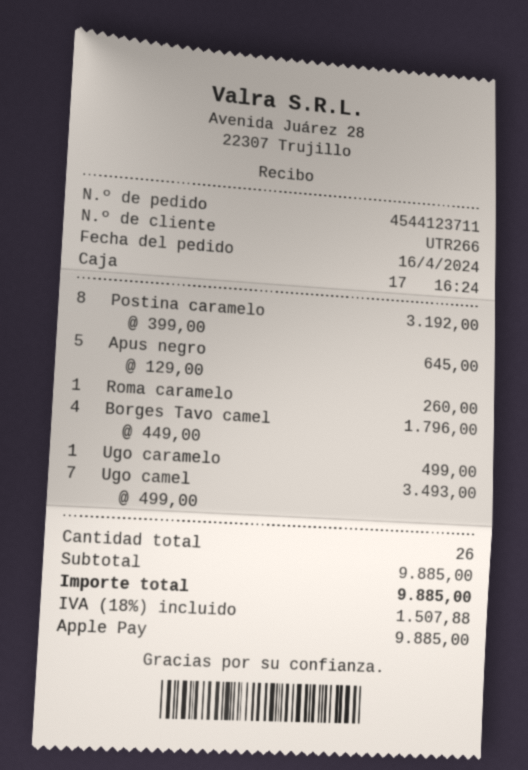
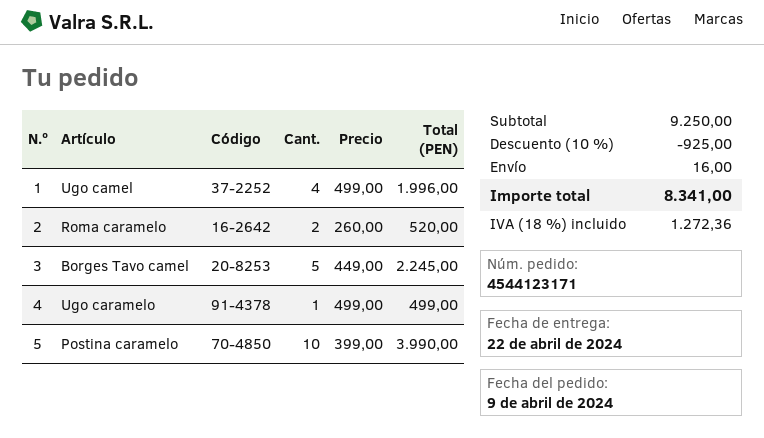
order number: 4544123711 -> 4544123171
order date: 2024-04-16 -> 2024-04-09
Postina caramelo: 8 x 399.00 = 3192.00 -> 10 x 399.00 = 3990.00
Apus negro: 5 x 129.00 = 645.00 -> none
Roma caramelo: 1 x 260.00 = 260.00 -> 2 x 260.00 = 520.00
Borges Tavo camel: 4 x 449.00 = 1796.00 -> 5 x 449.00 = 2245.00
Ugo camel: 7 x 499.00 = 3493.00 -> 4 x 499.00 = 1996.00
subtotal: 9885.00 -> 9250.00
discount: none -> 10% = 925.00
shipping: none -> 16.00
tax: 18% = 1507.88 -> 18% = 1272.36
total: 9885.00 -> 8341.00

